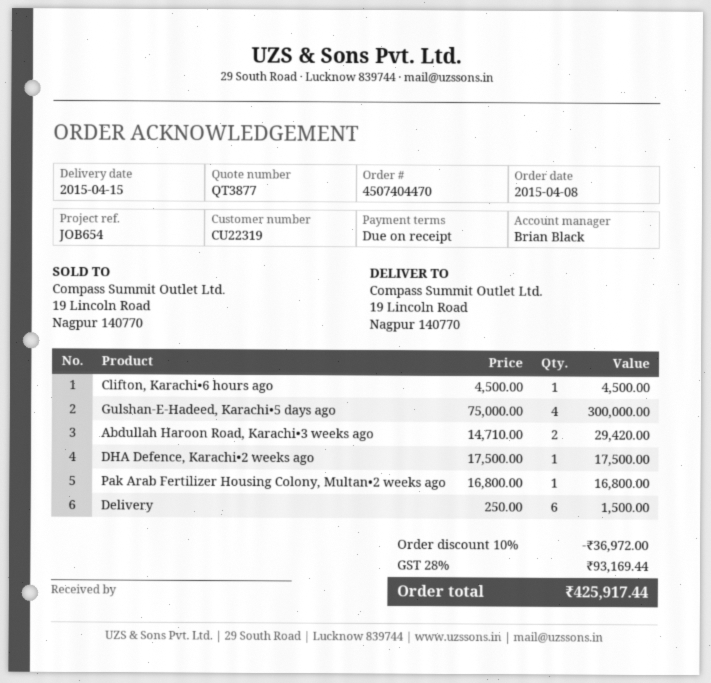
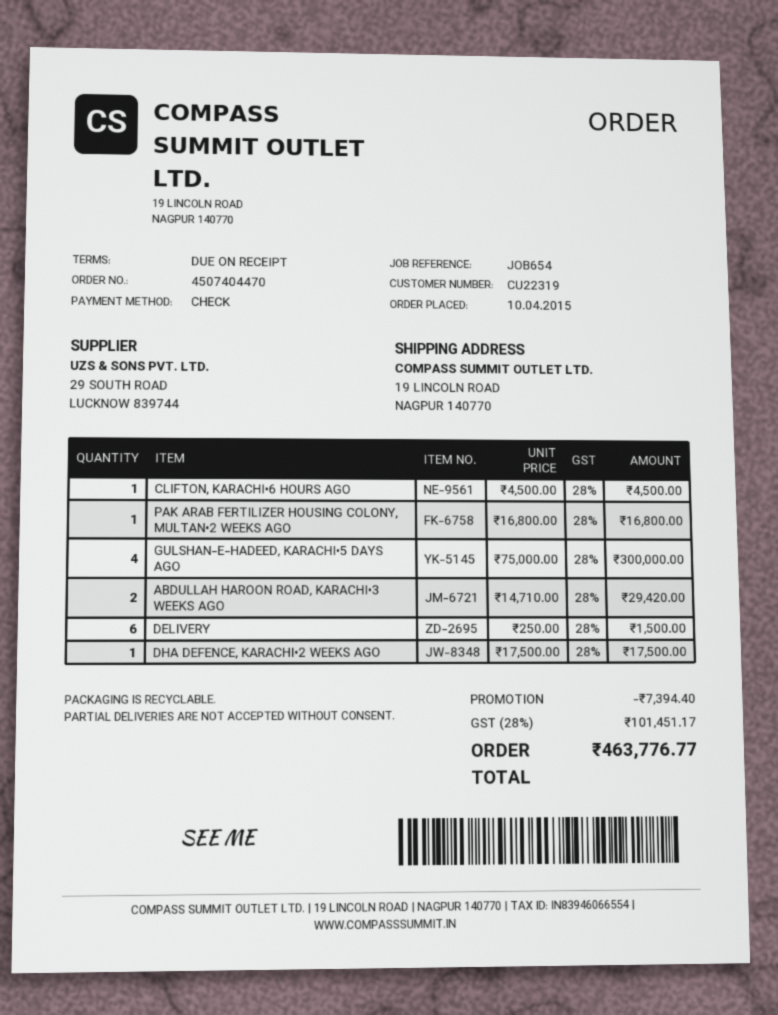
order date: 2015-04-08 -> 2015-04-10
discount: 36972.00 -> 7394.40
tax: 28% = 93169.44 -> 28% = 101451.17
total: 425917.44 -> 463776.77

